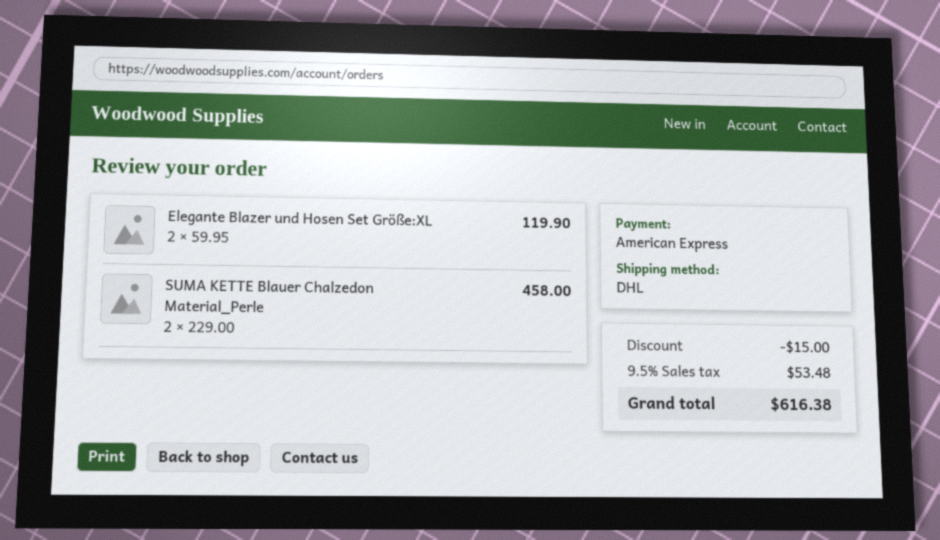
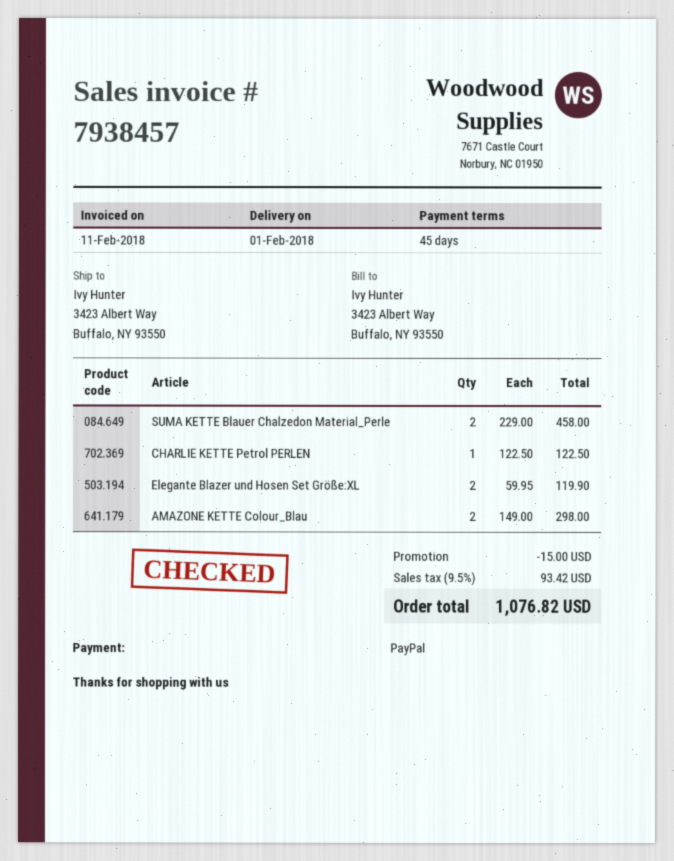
payment method: American Express -> PayPal
CHARLIE KETTE Petrol PERLEN: none -> 1 x 122.50 = 122.50
AMAZONE KETTE Colour_Blau: none -> 2 x 149.00 = 298.00
tax: 9.5% = 53.48 -> 9.5% = 93.42
total: 616.38 -> 1076.82

